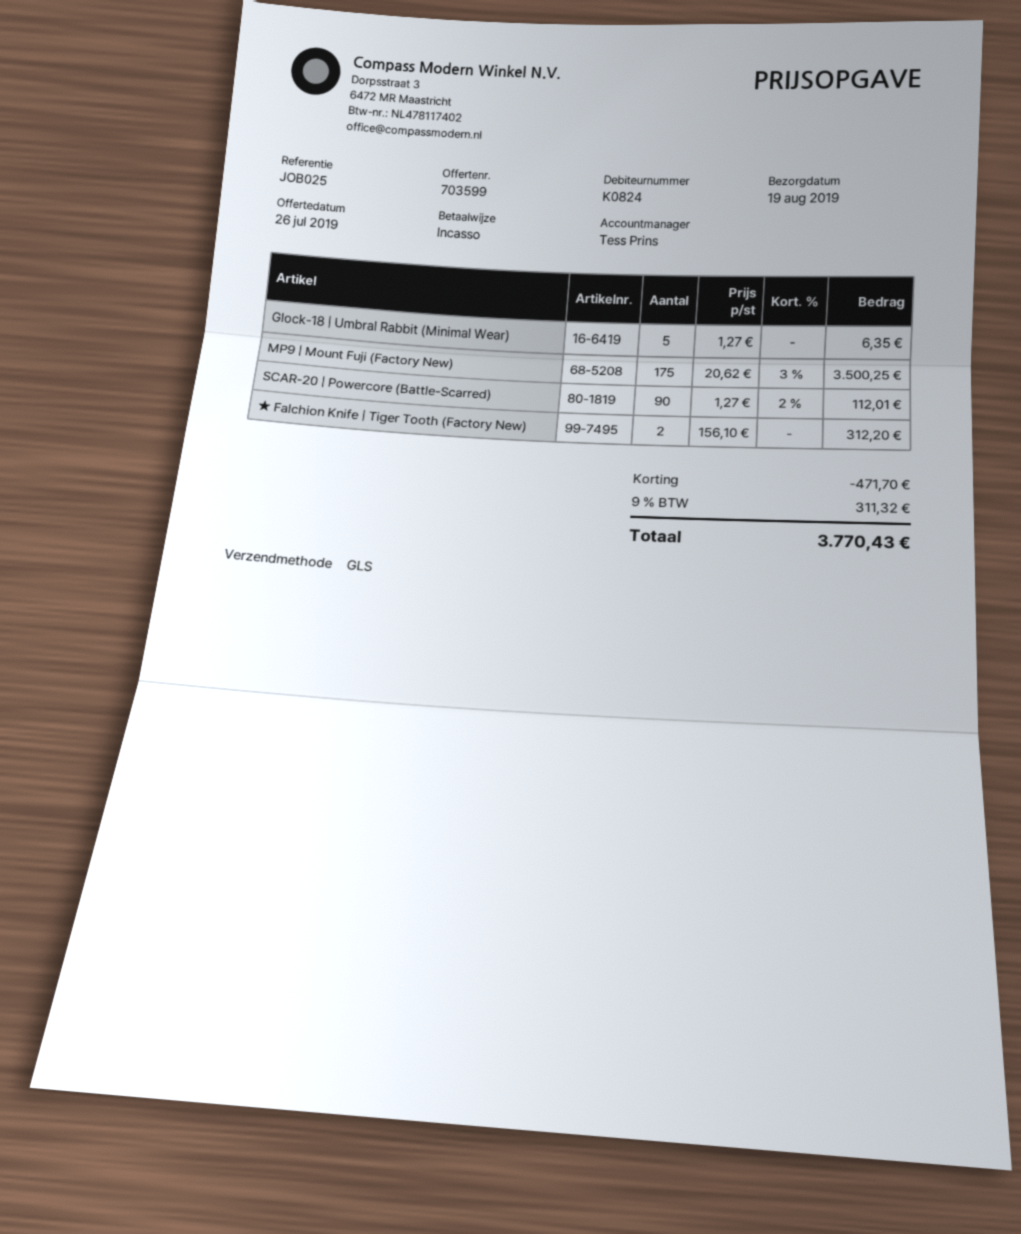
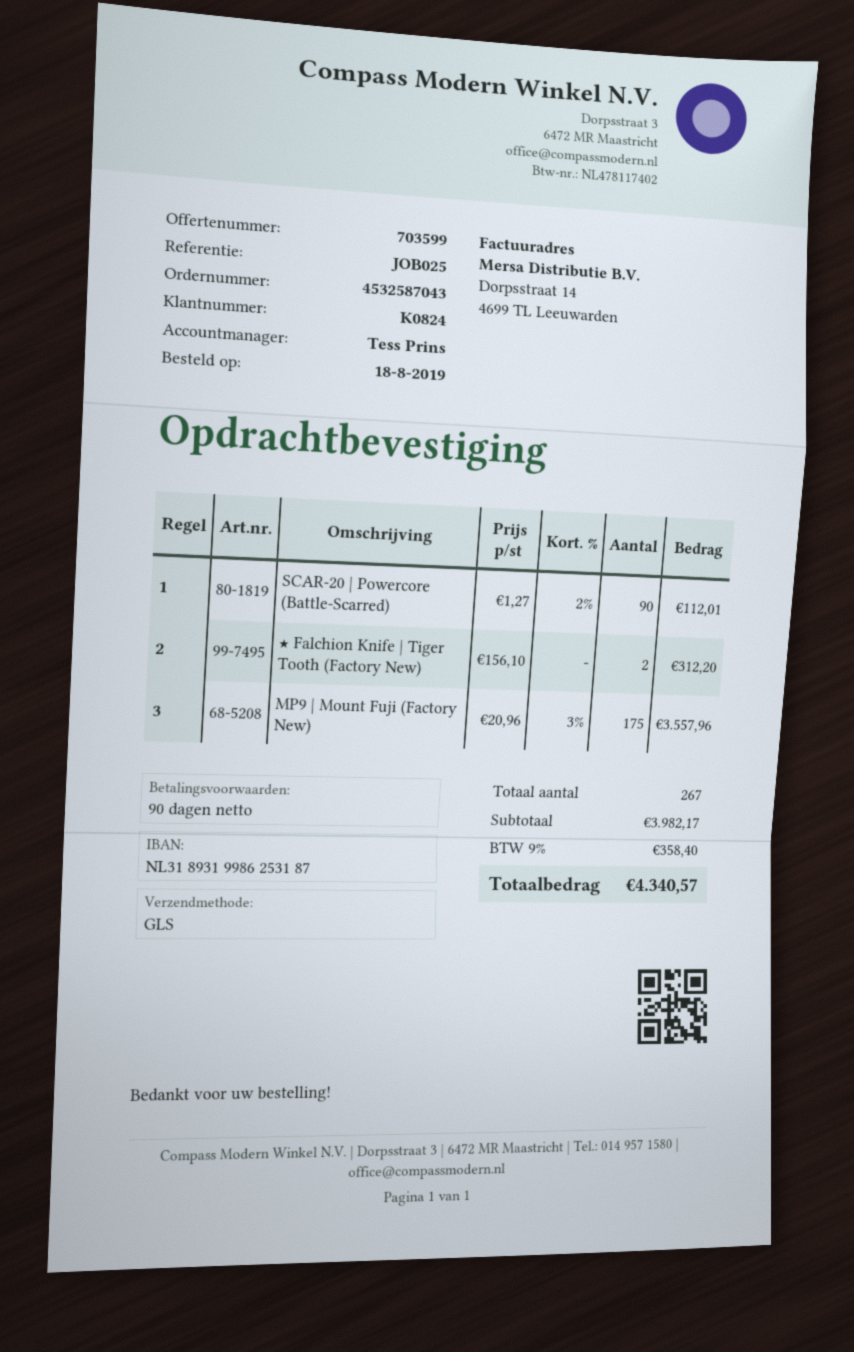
Glock-18 | Umbral Rabbit (Minimal Wear): 5 x 1.27 = 6.35 -> none
MP9 | Mount Fuji (Factory New): 175 x 20.62 - 3% = 3500.25 -> 175 x 20.96 - 3% = 3557.96
discount: 471.70 -> none
tax: 9% = 311.32 -> 9% = 358.40
total: 3770.43 -> 4340.57

